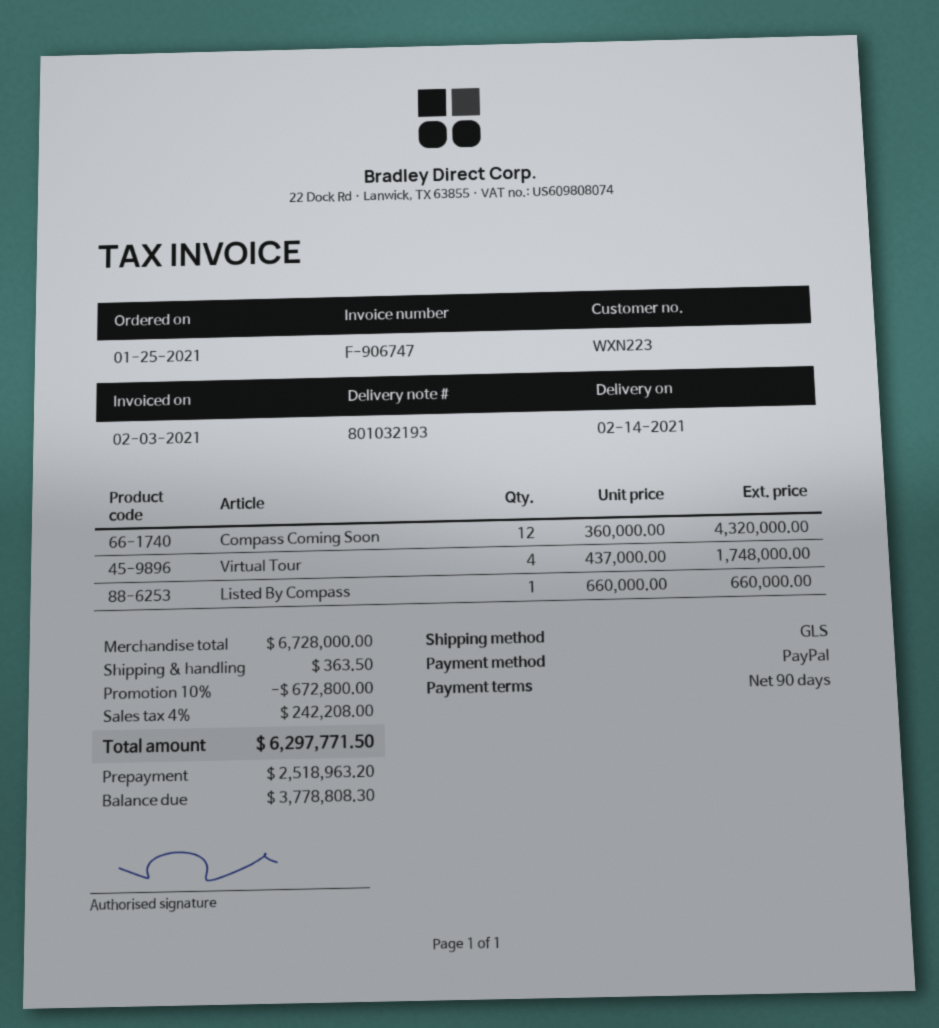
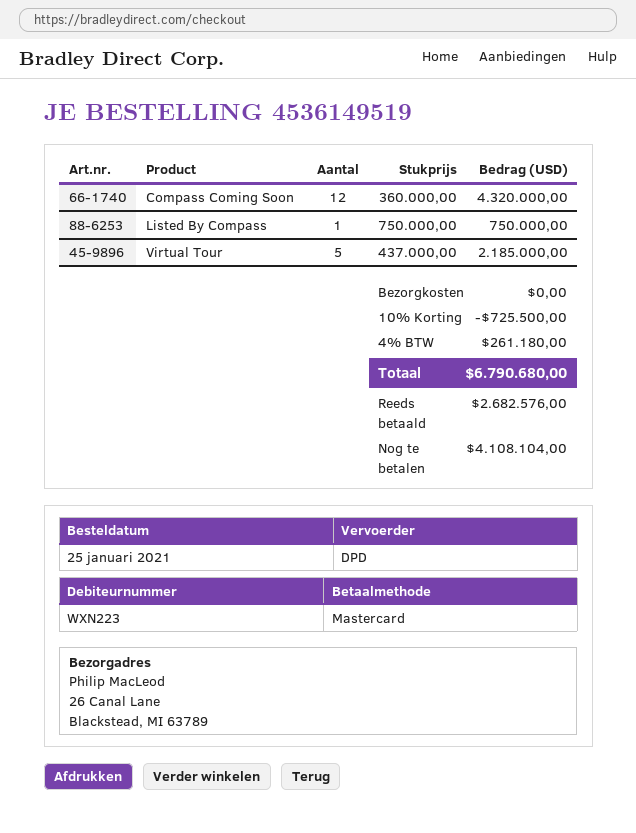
payment method: PayPal -> Mastercard
shipping method: GLS -> DPD
Virtual Tour: 4 x 437000.00 = 1748000.00 -> 5 x 437000.00 = 2185000.00
Listed By Compass: 1 x 660000.00 = 660000.00 -> 1 x 750000.00 = 750000.00
discount: 10% = 672800.00 -> 10% = 725500.00
shipping: 363.50 -> 0.00
tax: 4% = 242208.00 -> 4% = 261180.00
total: 6297771.50 -> 6790680.00
deposit: 2518963.20 -> 2682576.00
balance: 3778808.30 -> 4108104.00

